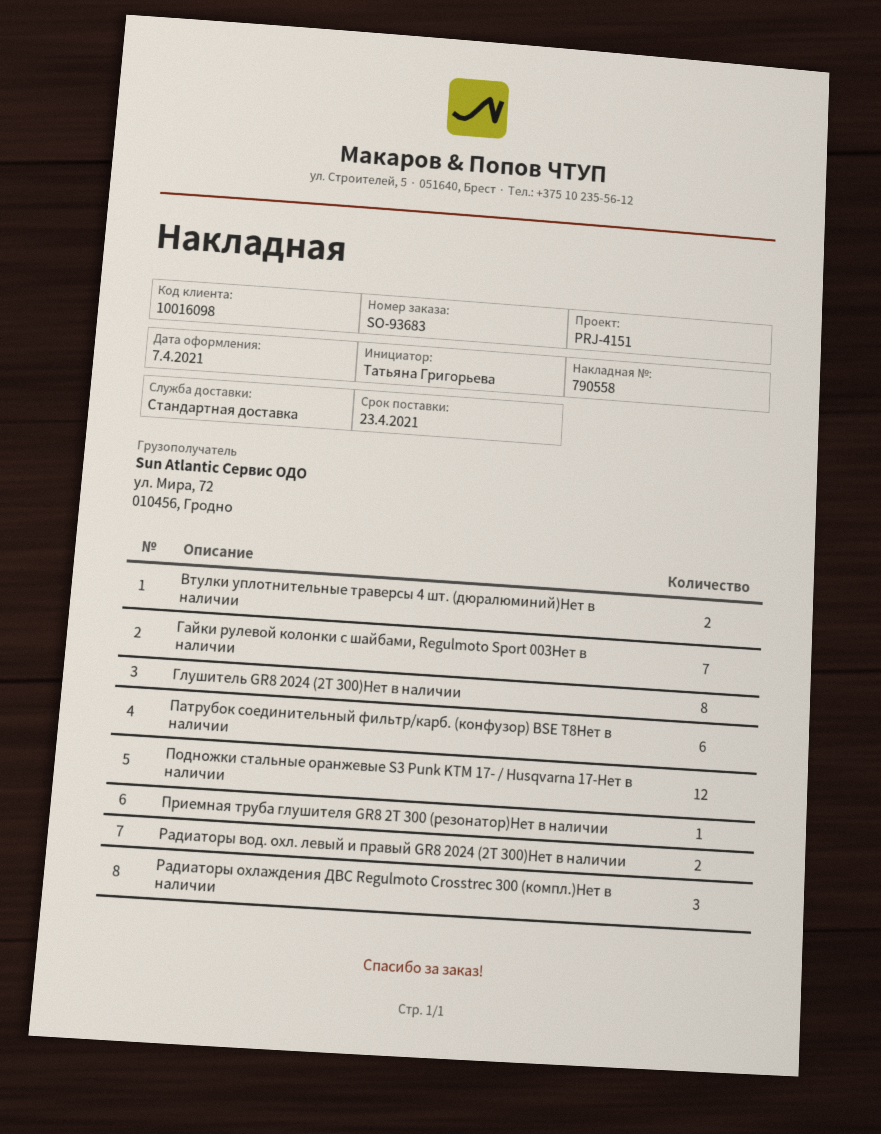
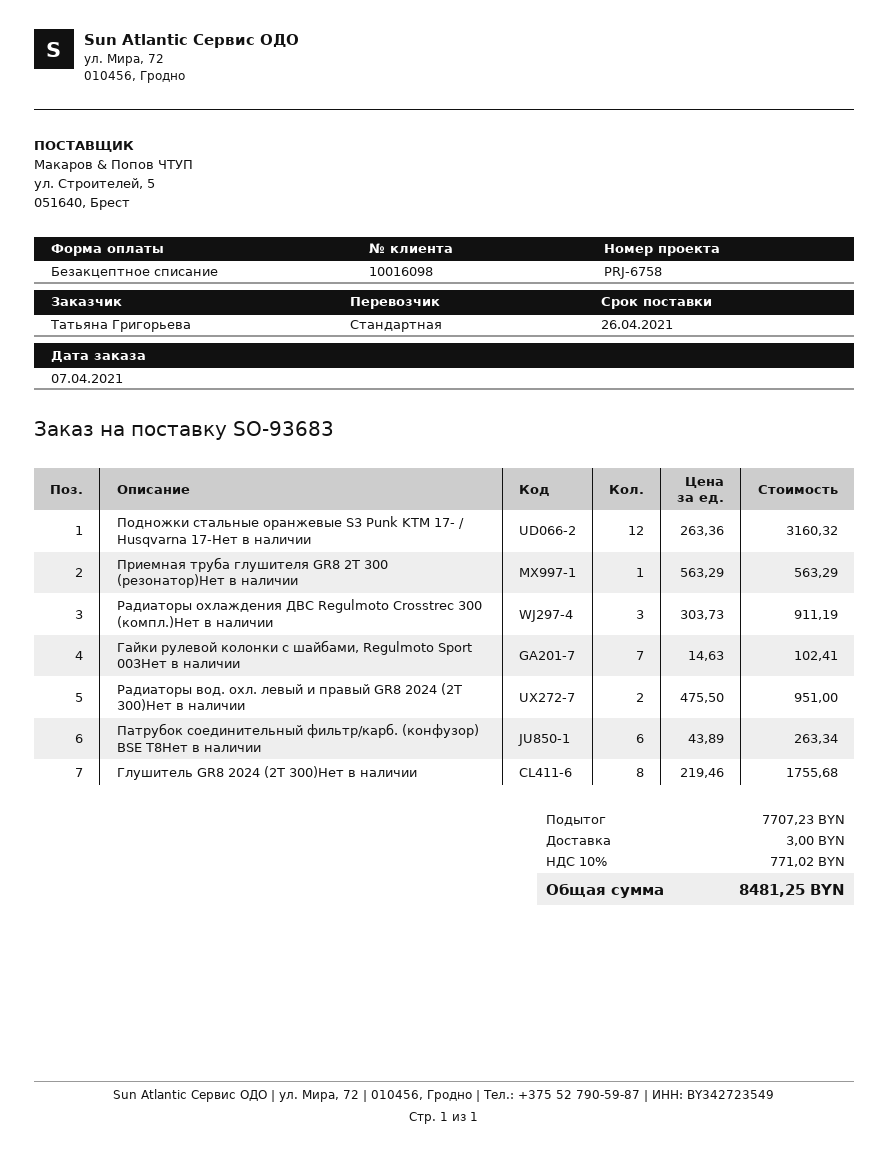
delivery date: 2021-04-23 -> 2021-04-26
reference: PRJ-4151 -> PRJ-6758
Втулки уплотнительные траверсы 4 шт. (дюралюминий)Нет в наличии: 2 -> none

